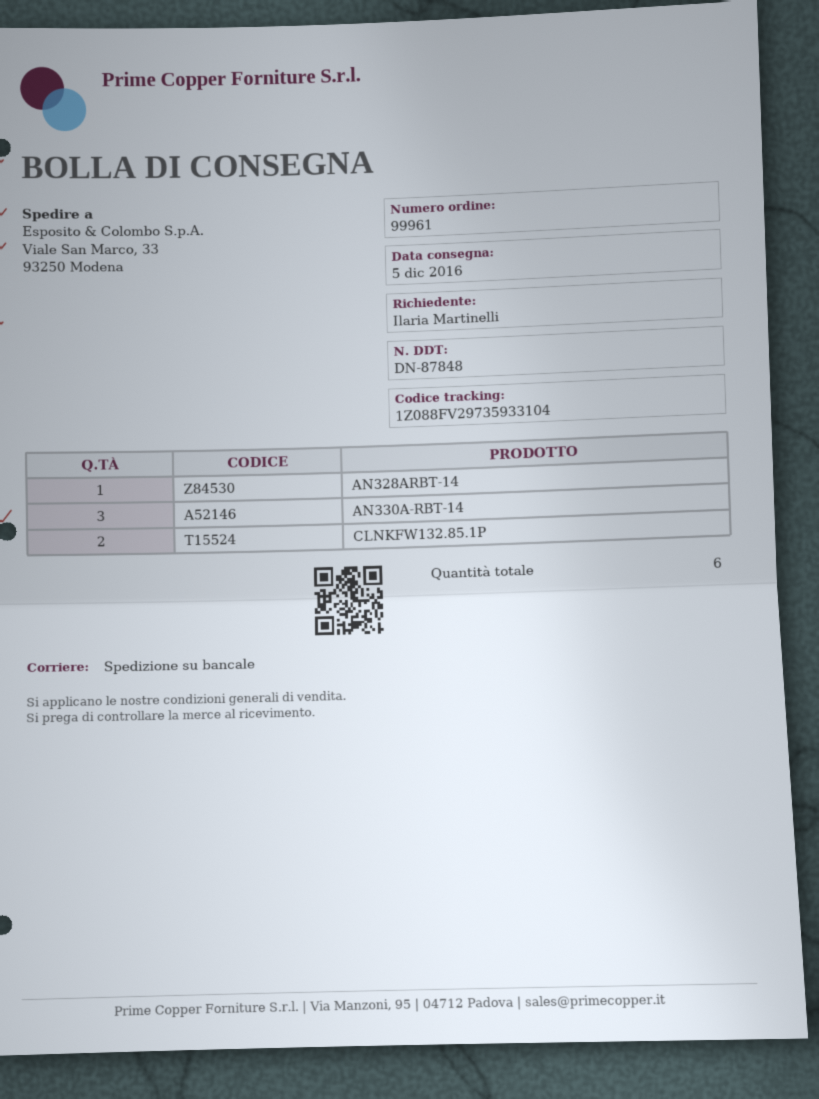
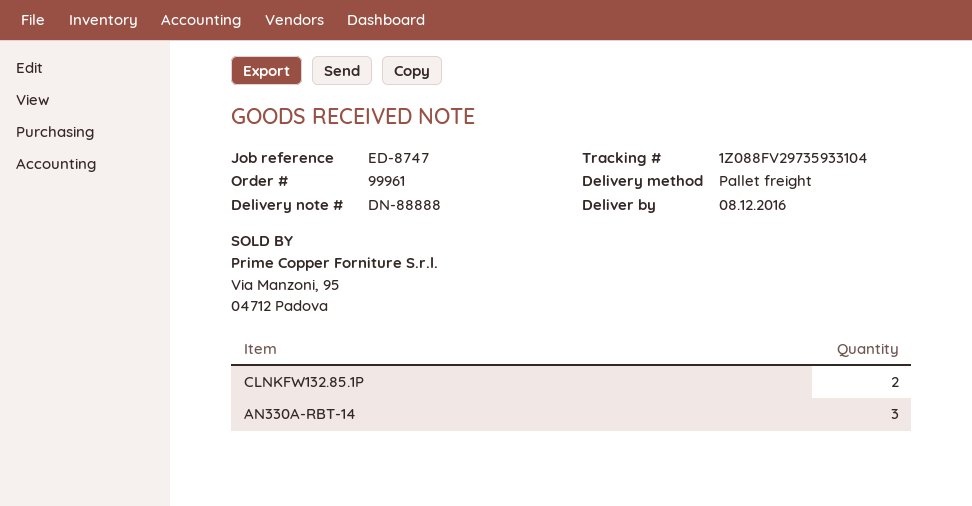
delivery note number: DN-87848 -> DN-88888
delivery date: 2016-12-05 -> 2016-12-08
AN328ARBT-14: 1 -> none

